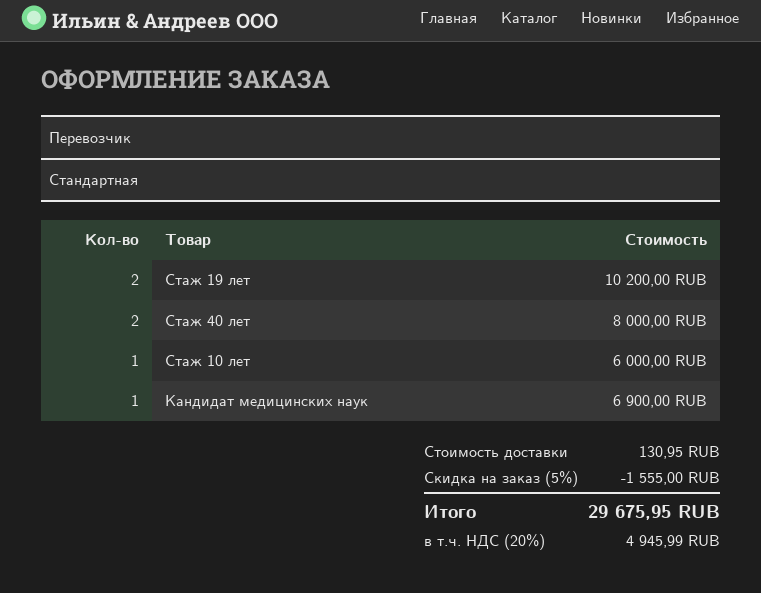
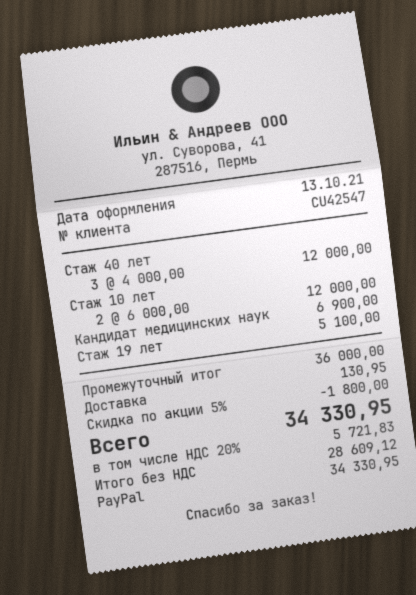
Стаж 19 лет: 2 for 10200.00 -> 1 for 5100.00
Стаж 40 лет: 2 for 8000.00 -> 3 for 12000.00
Стаж 10 лет: 1 for 6000.00 -> 2 for 12000.00
discount: 5% = 1555.00 -> 5% = 1800.00
tax: 20% = 4945.99 -> 20% = 5721.83
total: 29675.95 -> 34330.95

